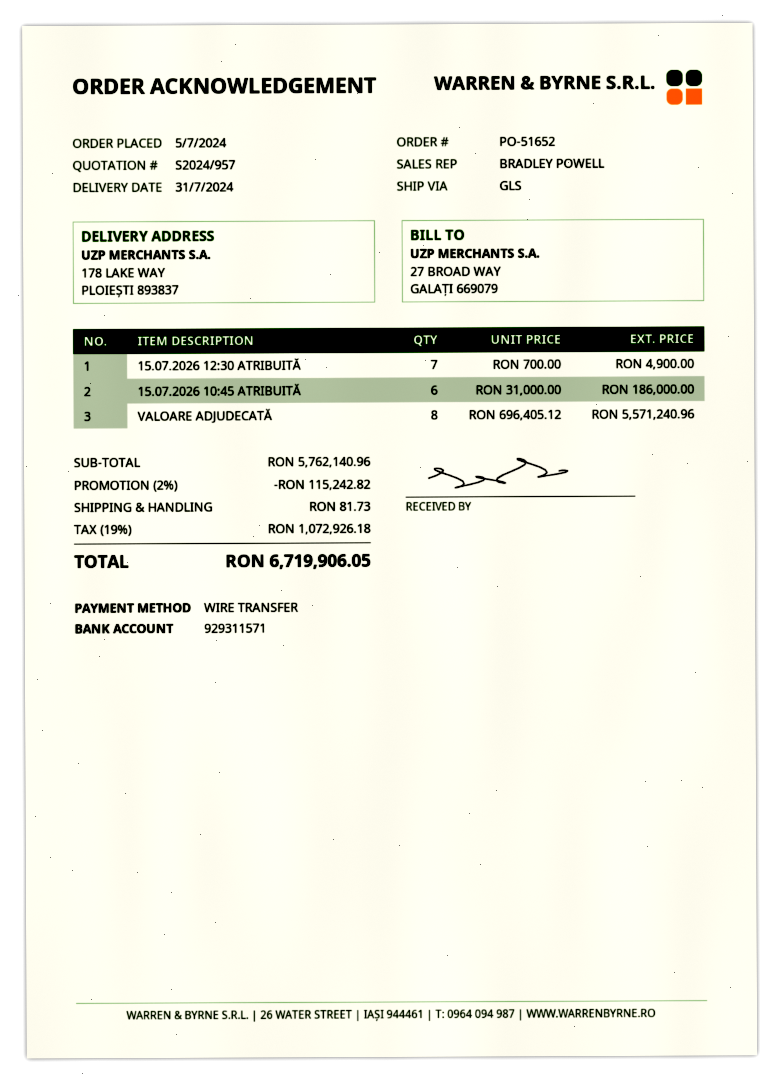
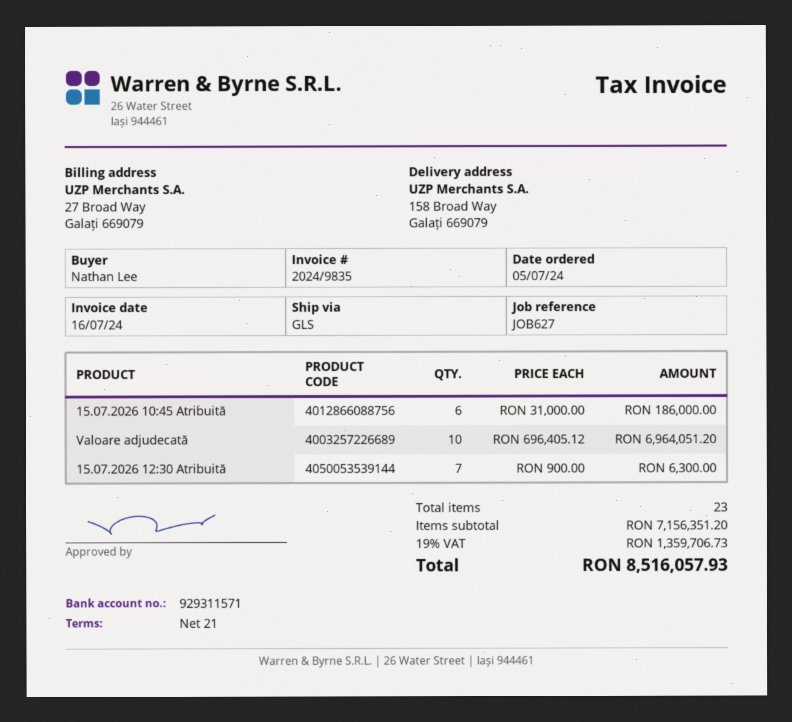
ship to: 178 LAKE WAY, PLOIEȘTI 893837 -> 158 Broad Way, Galați 669079
15.07.2026 12:30 ATRIBUITĂ: 7 x 700.00 = 4900.00 -> 7 x 900.00 = 6300.00
VALOARE ADJUDECATĂ: 8 x 696405.12 = 5571240.96 -> 10 x 696405.12 = 6964051.20
subtotal: 5762140.96 -> 7156351.20
discount: 2% = 115242.82 -> none
shipping: 81.73 -> none
tax: 19% = 1072926.18 -> 19% = 1359706.73
total: 6719906.05 -> 8516057.93

